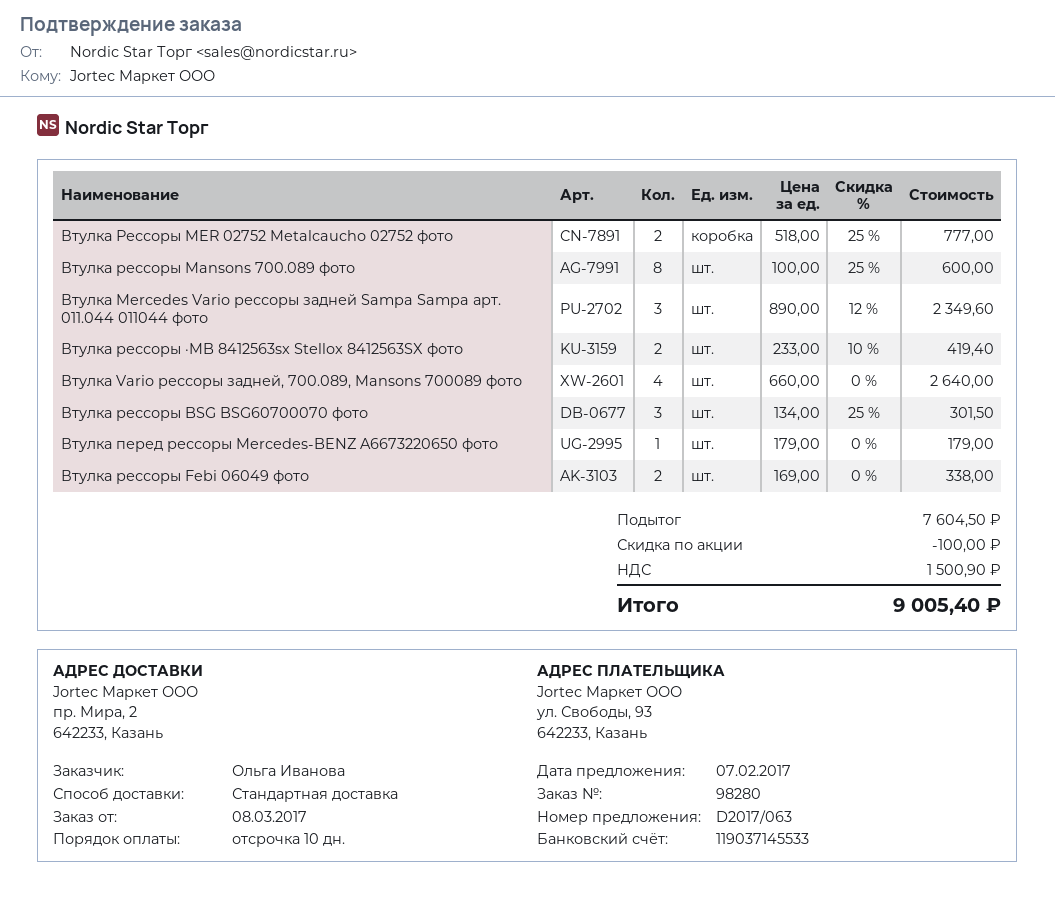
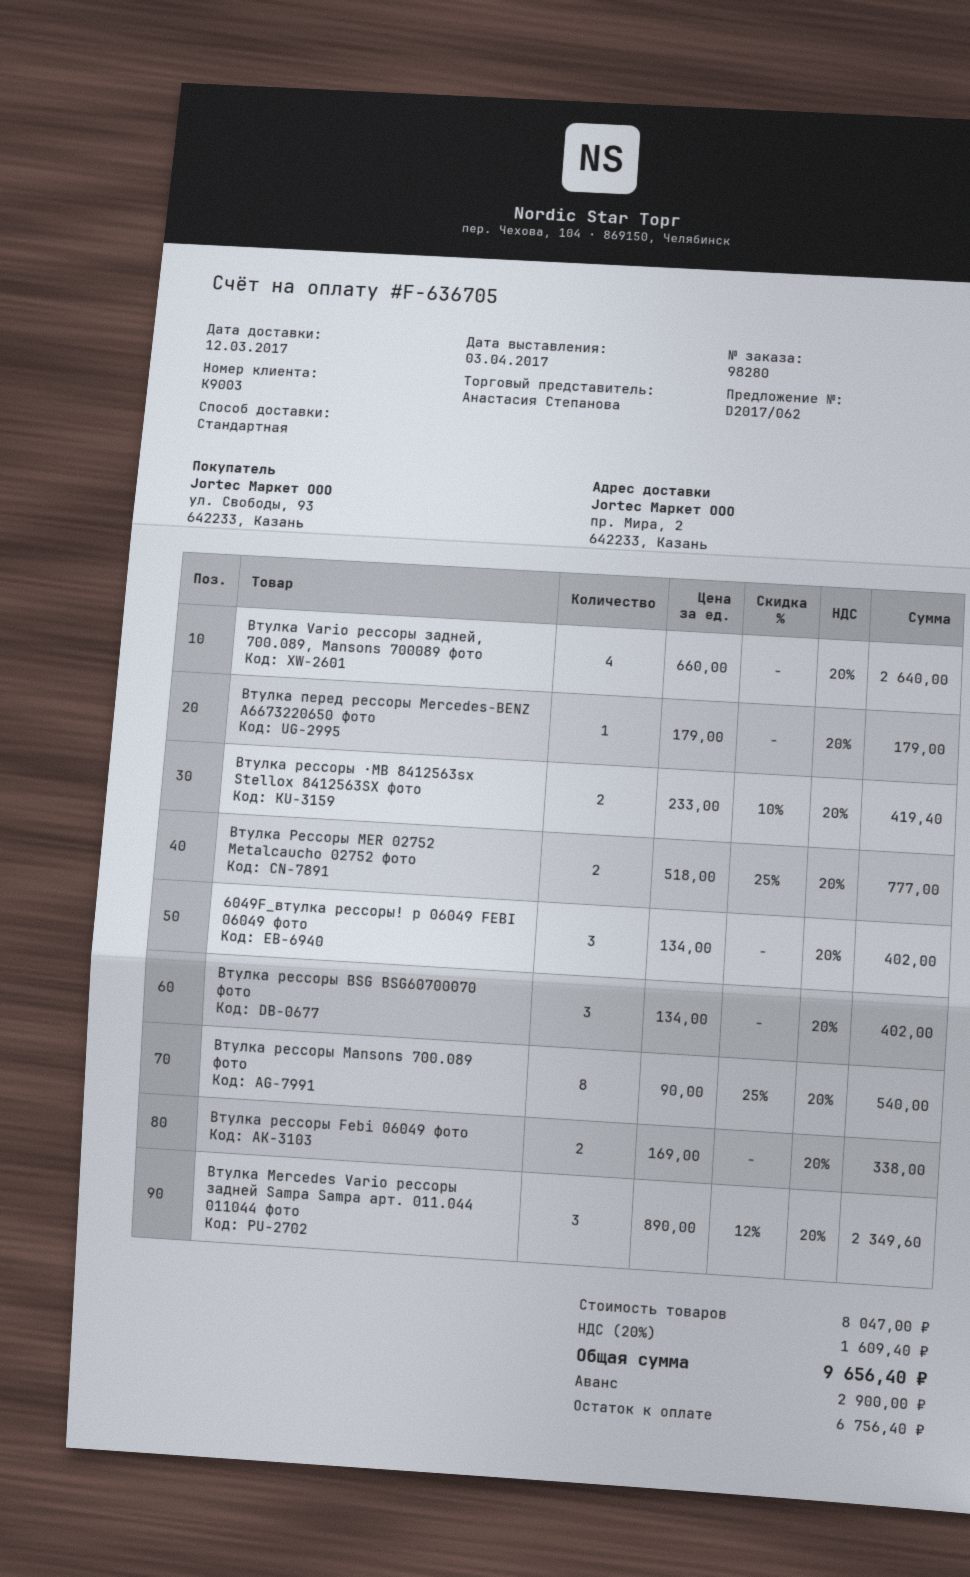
quote number: D2017/063 -> D2017/062
Втулка рессоры Mansons 700.089 фото: 8 x 100.00 - 25% = 600.00 -> 8 x 90.00 - 25% = 540.00
Втулка рессоры BSG BSG60700070 фото: 3 x 134.00 - 25% = 301.50 -> 3 x 134.00 = 402.00
6049F_втулка рессоры! р 06049 FEBI 06049 фото: none -> 3 x 134.00 = 402.00
subtotal: 7604.50 -> 8047.00
discount: 100.00 -> none
tax: 1500.90 -> 1609.40
total: 9005.40 -> 9656.40

